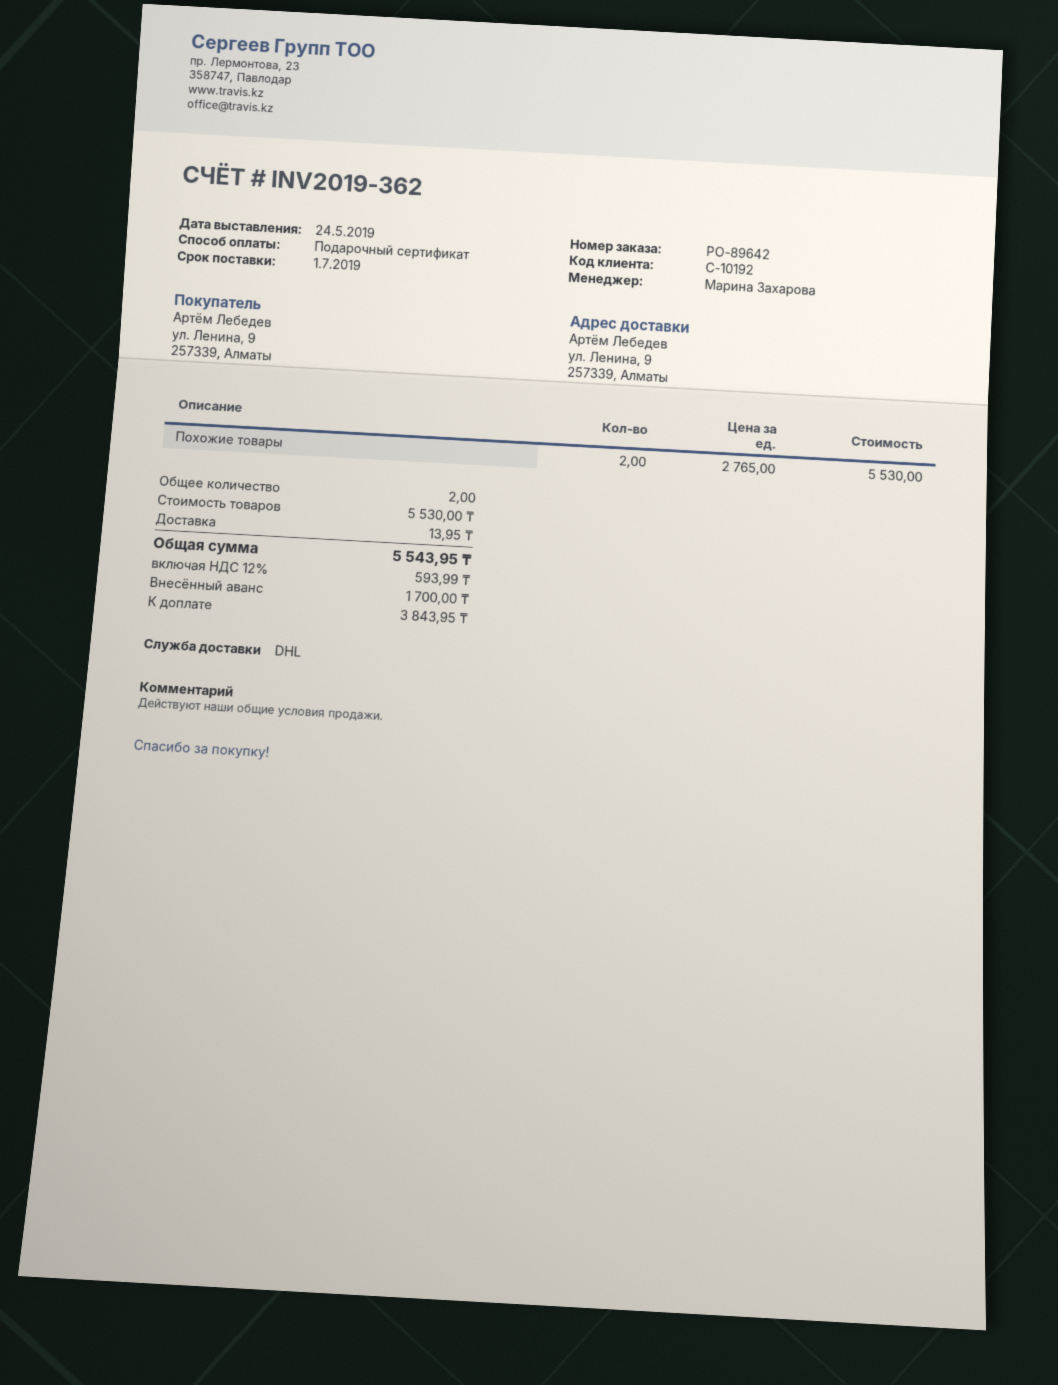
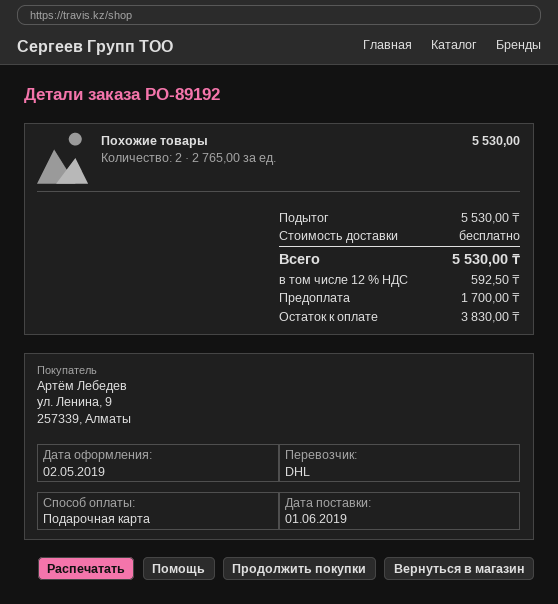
order number: PO-89642 -> PO-89192
delivery date: 2019-07-01 -> 2019-06-01
shipping: 13.95 -> 0.00
tax: 12% = 593.99 -> 12% = 592.50
total: 5543.95 -> 5530.00
balance: 3843.95 -> 3830.00

